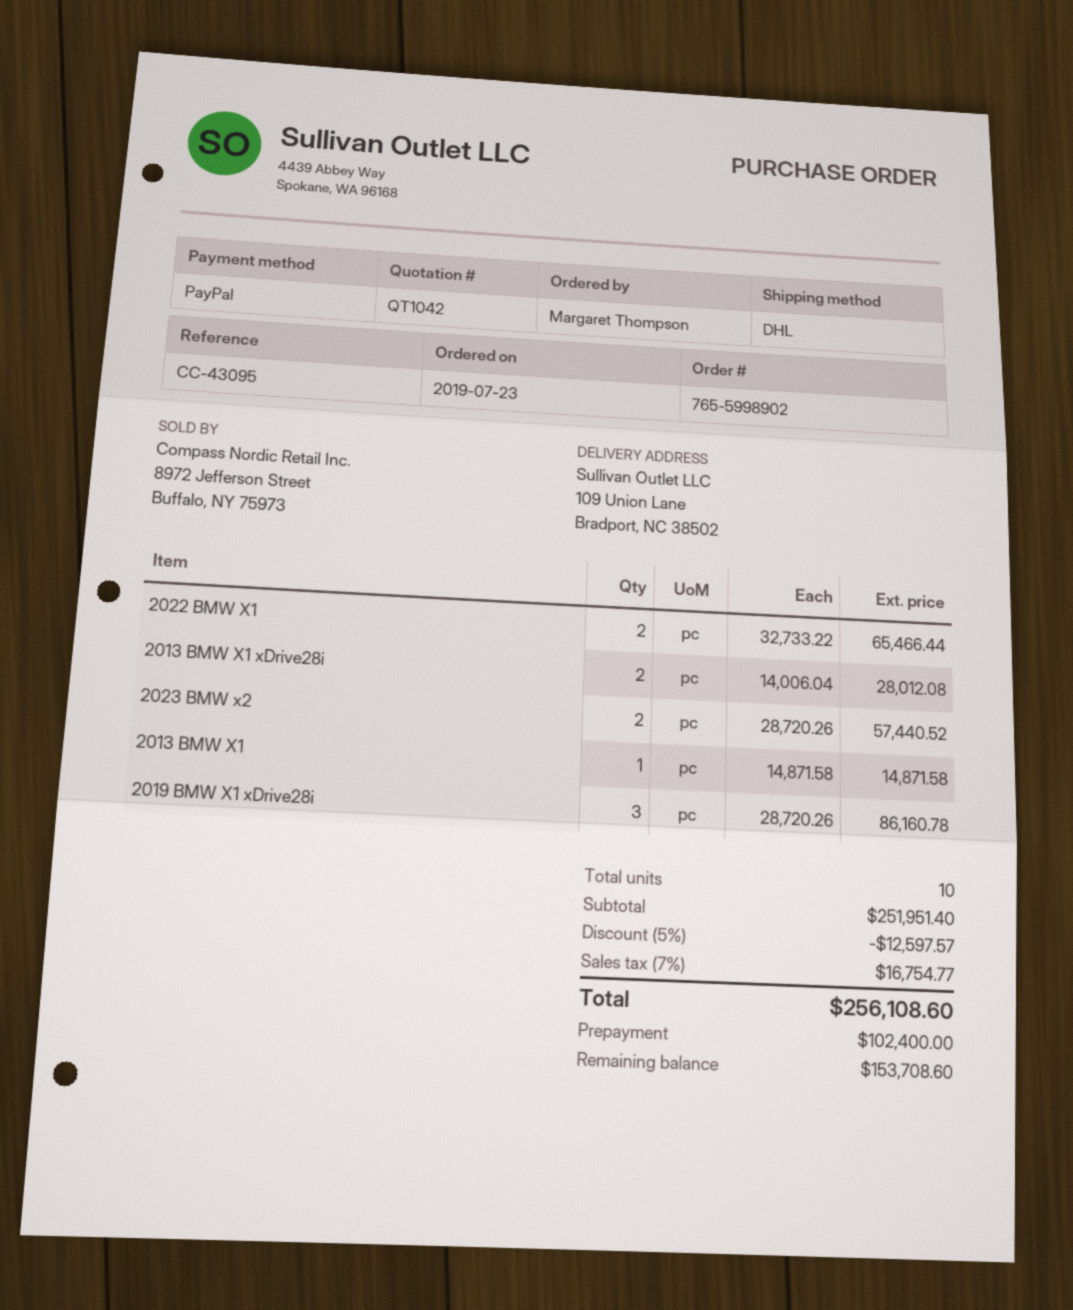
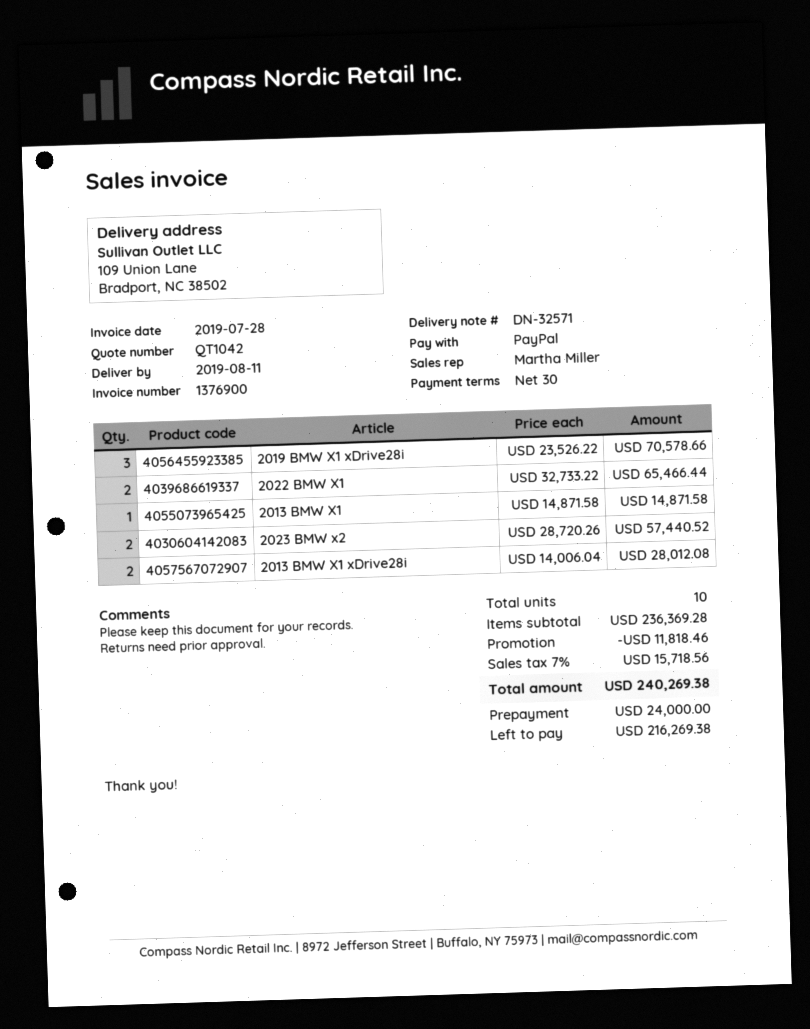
2019 BMW X1 xDrive28i: 3 x 28720.26 = 86160.78 -> 3 x 23526.22 = 70578.66
subtotal: 251951.40 -> 236369.28
discount: 12597.57 -> 11818.46
tax: 7% = 16754.77 -> 7% = 15718.56
total: 256108.60 -> 240269.38
deposit: 102400.00 -> 24000.00
balance: 153708.60 -> 216269.38

